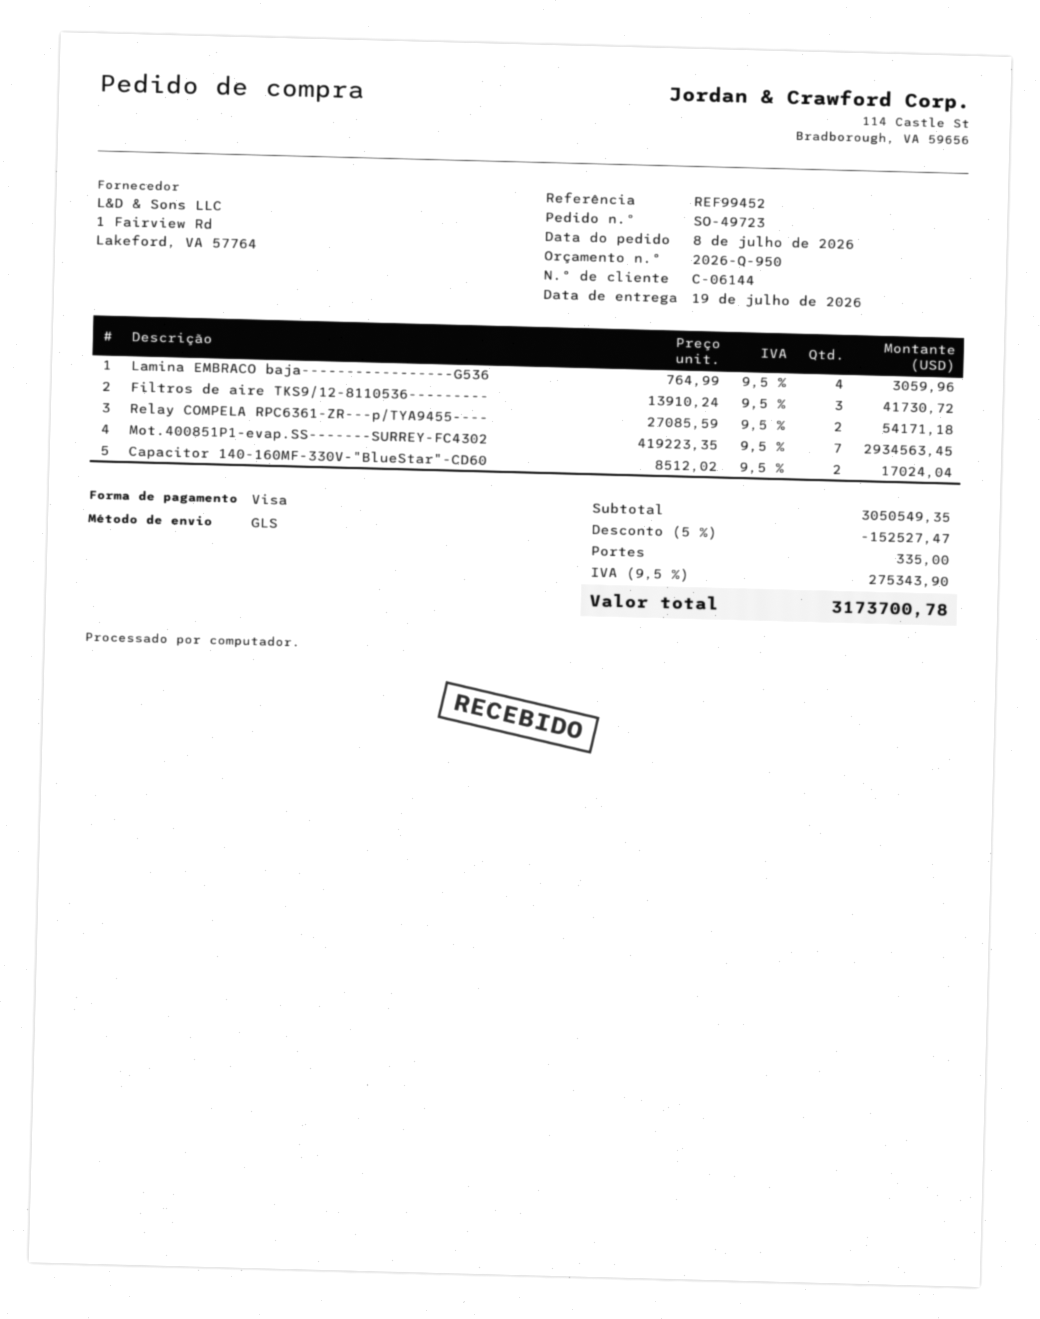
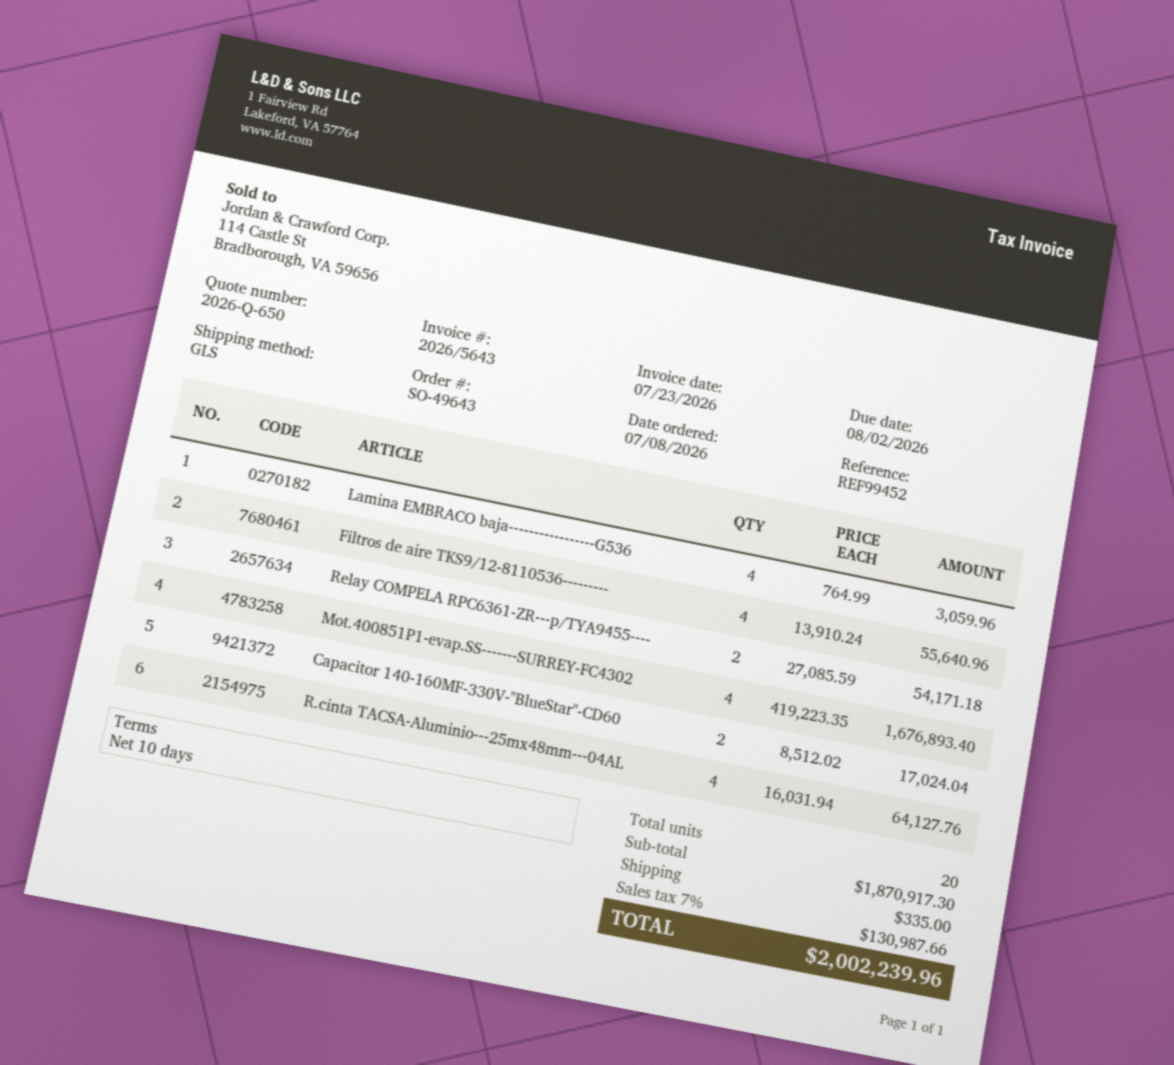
quote number: 2026-Q-950 -> 2026-Q-650
order number: SO-49723 -> SO-49643
Filtros de aire TKS9/12-8110536---------: 3 x 13910.24 = 41730.72 -> 4 x 13910.24 = 55640.96
Mot.400851P1-evap.SS-------SURREY-FC4302: 7 x 419223.35 = 2934563.45 -> 4 x 419223.35 = 1676893.40
R.cinta TACSA-Aluminio---25mx48mm---04AL: none -> 4 x 16031.94 = 64127.76
subtotal: 3050549.35 -> 1870917.30
discount: 5% = 152527.47 -> none
tax: 9.5% = 275343.90 -> 7% = 130987.66
total: 3173700.78 -> 2002239.96

